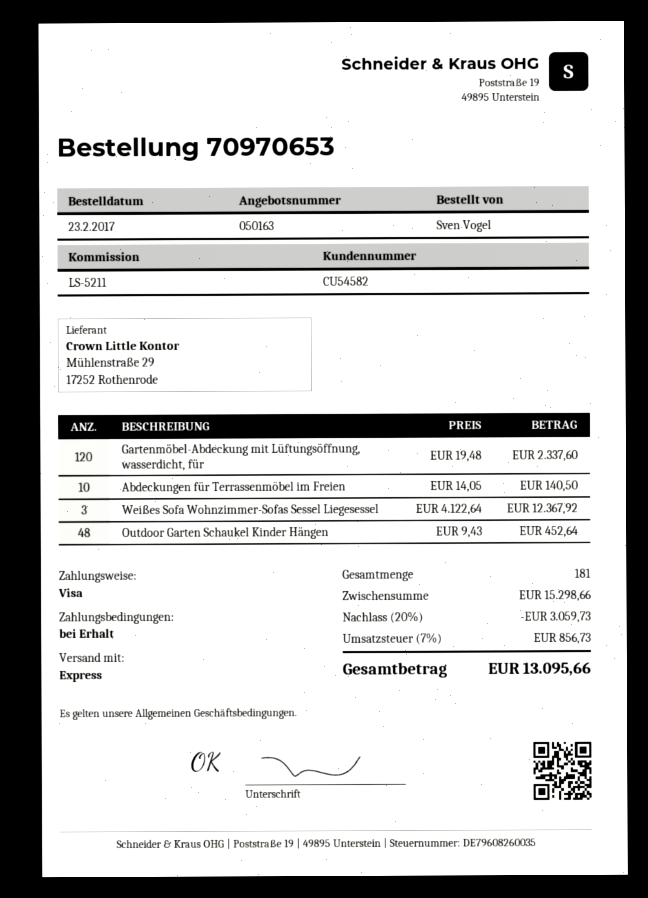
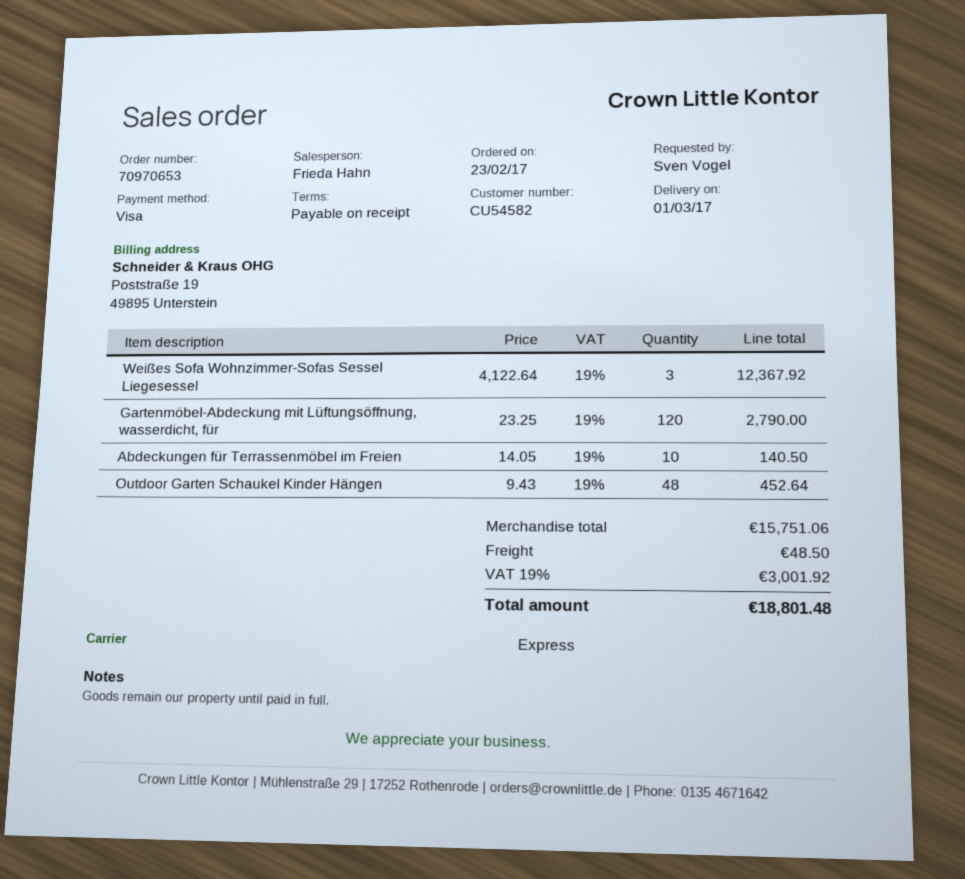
Gartenmöbel-Abdeckung mit Lüftungsöffnung, wasserdicht, für: 120 x 19.48 = 2337.60 -> 120 x 23.25 = 2790.00
subtotal: 15298.66 -> 15751.06
discount: 20% = 3059.73 -> none
shipping: none -> 48.50
tax: 7% = 856.73 -> 19% = 3001.92
total: 13095.66 -> 18801.48

